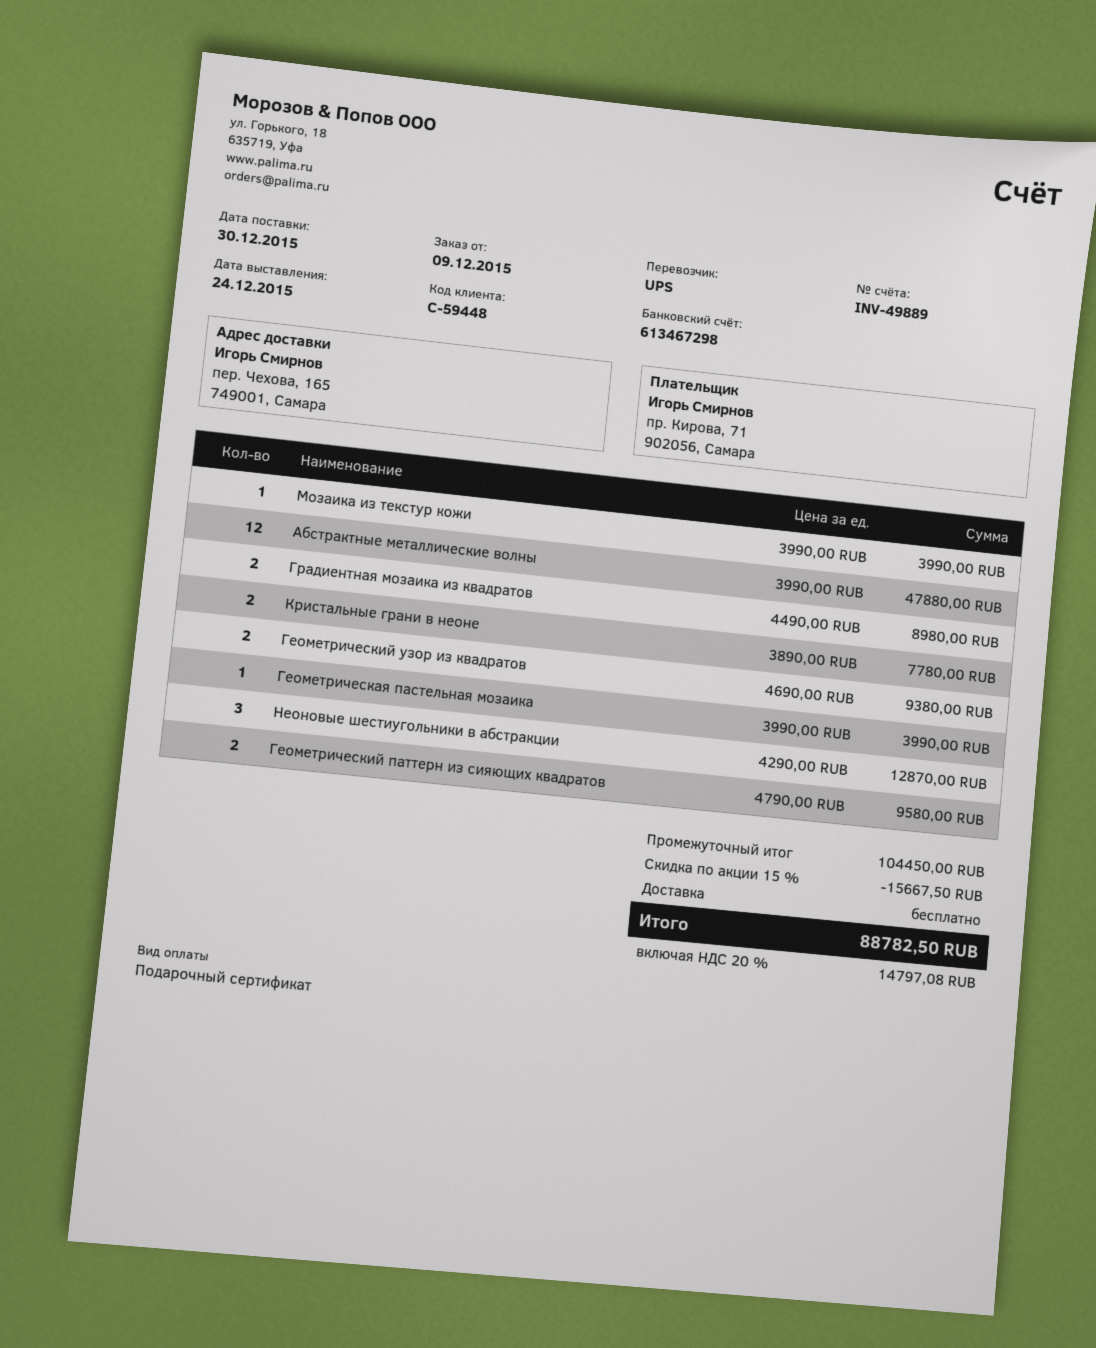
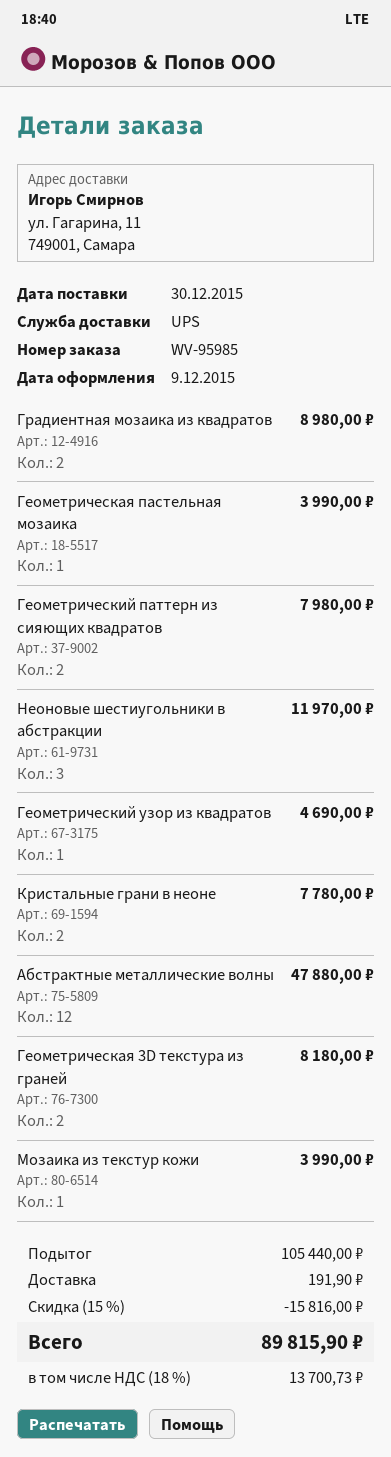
ship to: пер. Чехова, 165, 749001, Самара -> ул. Гагарина, 11, 749001, Самара
Геометрический узор из квадратов: 2 for 9380.00 -> 1 for 4690.00
Неоновые шестиугольники в абстракции: 3 for 12870.00 -> 3 for 11970.00
Геометрический паттерн из сияющих квадратов: 2 for 9580.00 -> 2 for 7980.00
Геометрическая 3D текстура из граней: none -> 2 for 8180.00
subtotal: 104450.00 -> 105440.00
discount: 15% = 15667.50 -> 15% = 15816.00
shipping: 0.00 -> 191.90
tax: 20% = 14797.08 -> 18% = 13700.73
total: 88782.50 -> 89815.90

